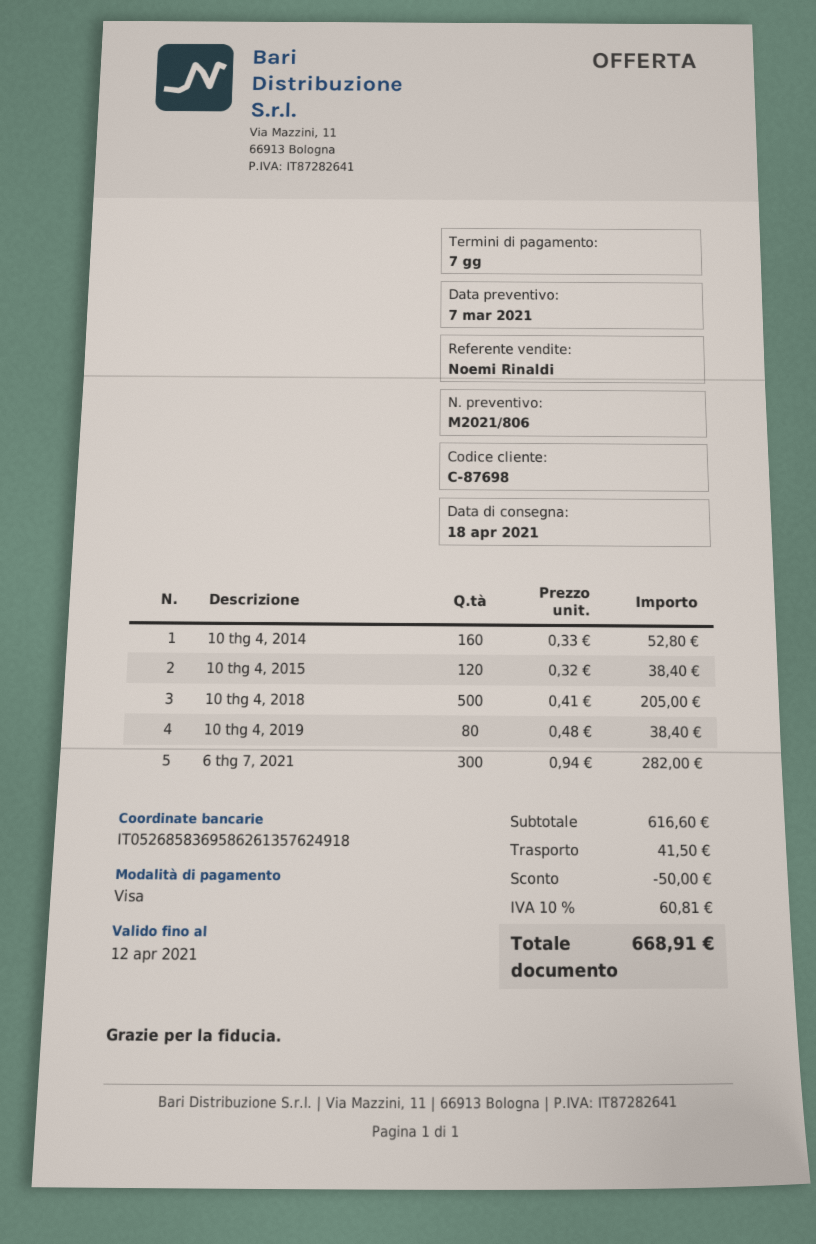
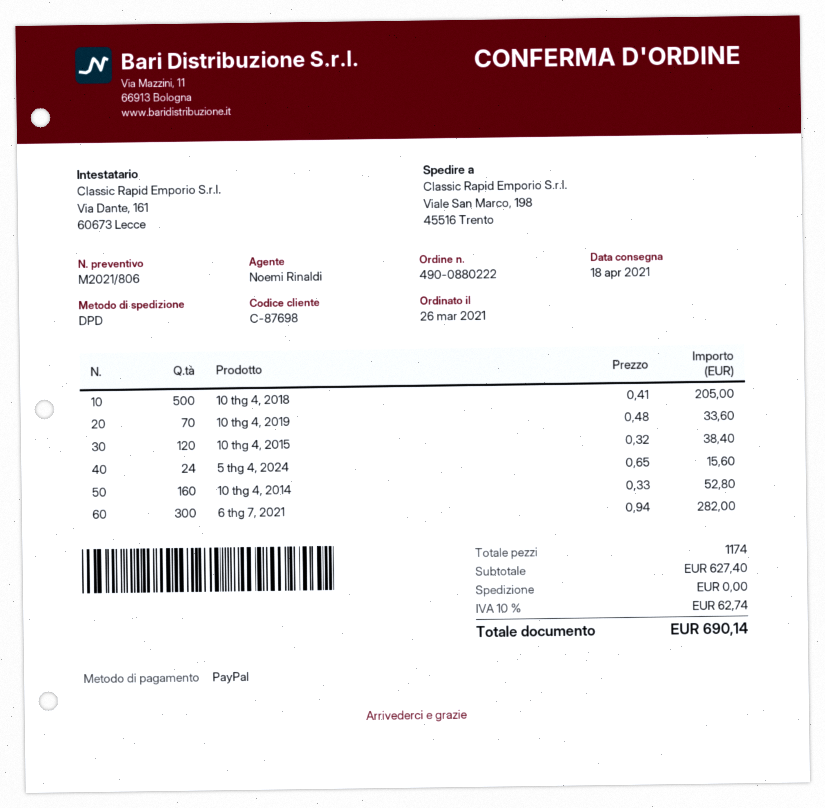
payment method: Visa -> PayPal
10 thg 4, 2019: 80 x 0.48 = 38.40 -> 70 x 0.48 = 33.60
5 thg 4, 2024: none -> 24 x 0.65 = 15.60
subtotal: 616.60 -> 627.40
discount: 50.00 -> none
shipping: 41.50 -> 0.00
tax: 10% = 60.81 -> 10% = 62.74
total: 668.91 -> 690.14

